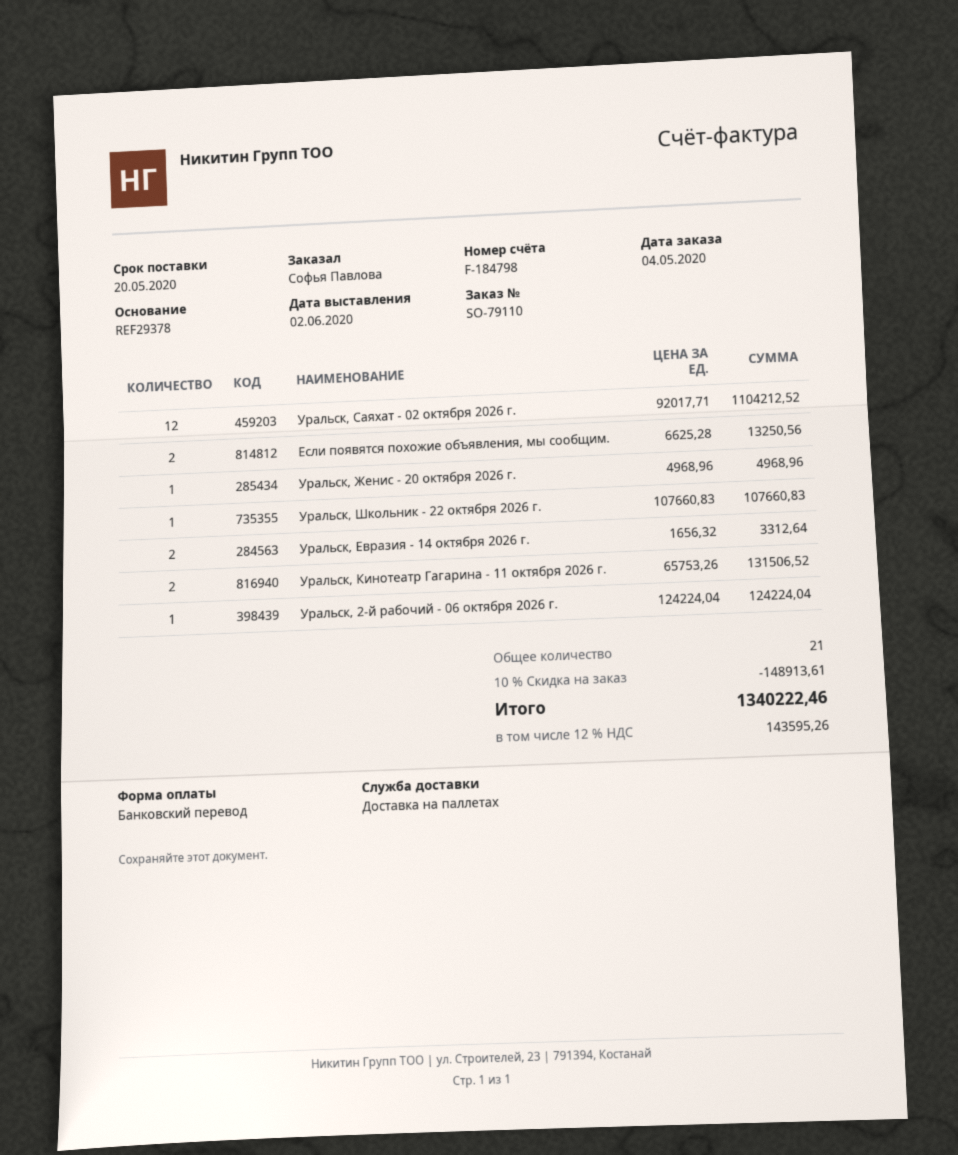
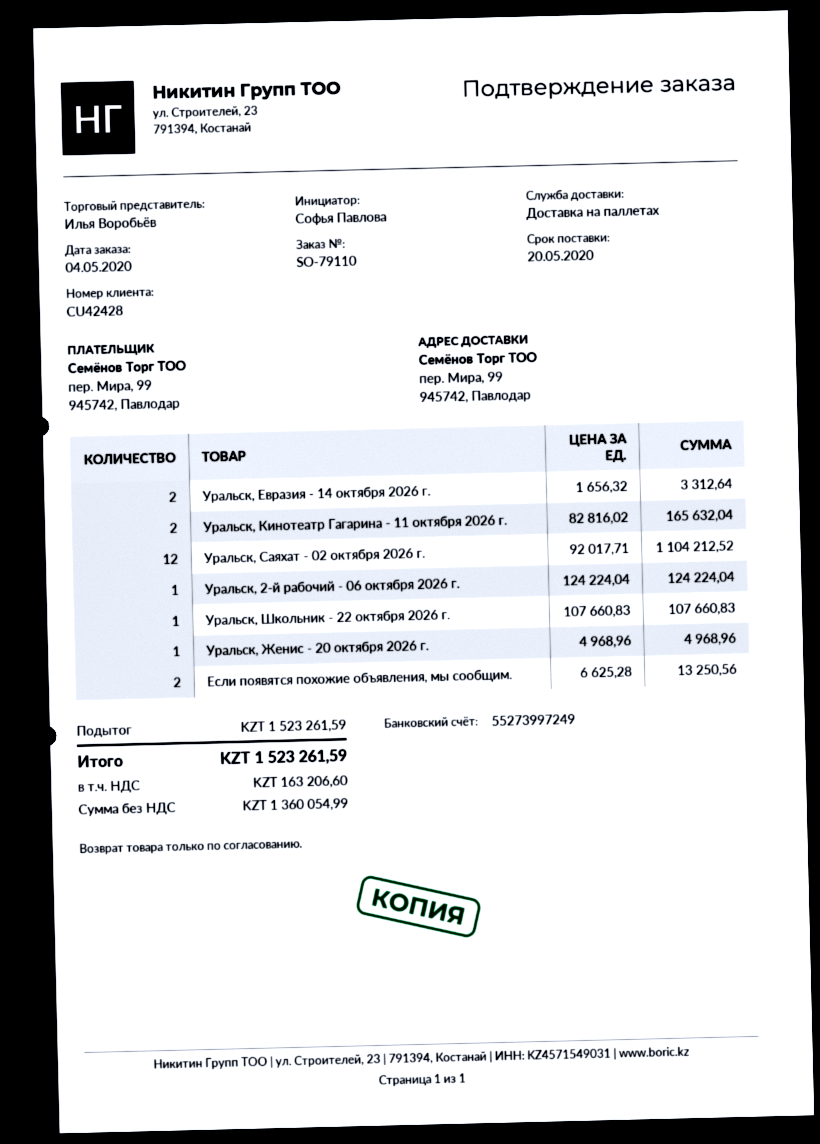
Уральск, Кинотеатр Гагарина - 11 октября 2026 г.: 2 x 65753.26 = 131506.52 -> 2 x 82816.02 = 165632.04
discount: 10% = 148913.61 -> none
tax: 143595.26 -> 163206.60
total: 1340222.46 -> 1523261.59

